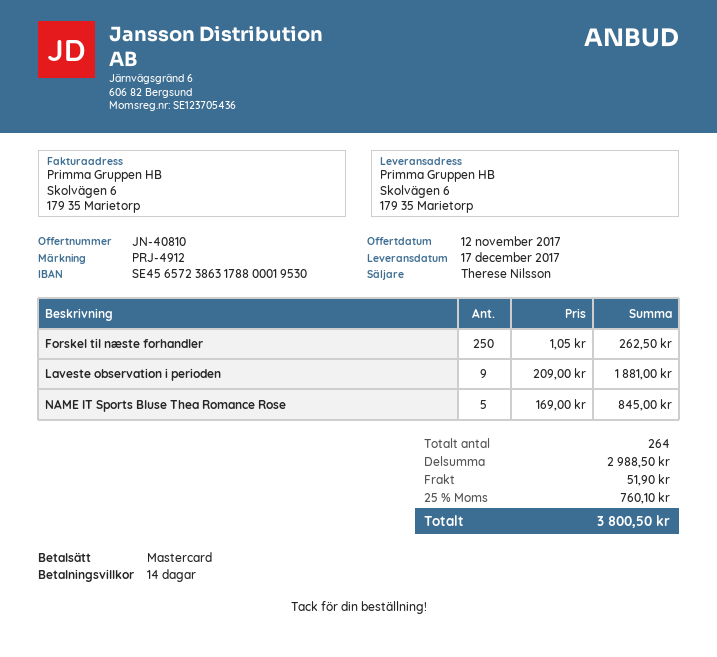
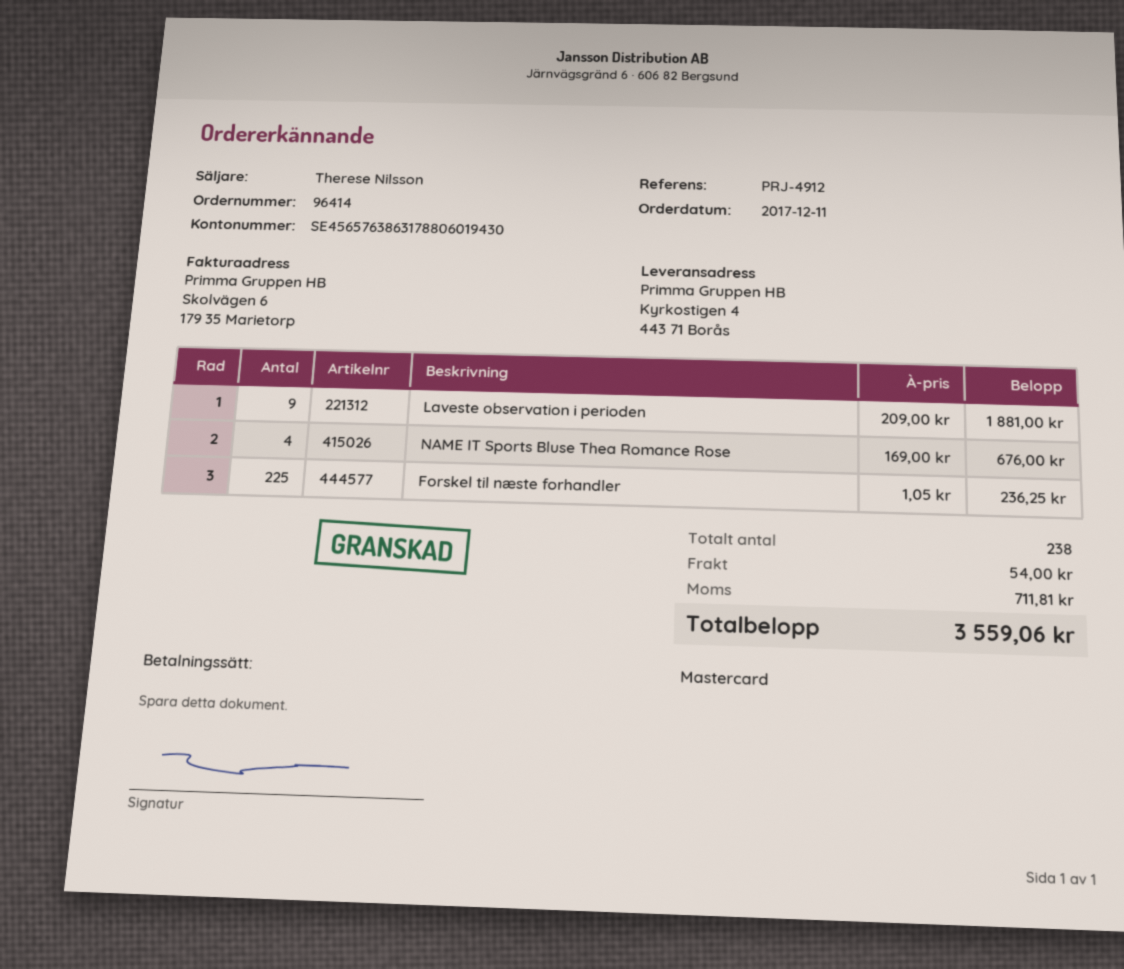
bank account: SE4565723863178800019530 -> SE4565763863178806019430
ship to: Skolvägen 6, 179 35 Marietorp -> Kyrkostigen 4, 443 71 Borås
Forskel til næste forhandler: 250 x 1.05 = 262.50 -> 225 x 1.05 = 236.25
NAME IT Sports Bluse Thea Romance Rose: 5 x 169.00 = 845.00 -> 4 x 169.00 = 676.00
total quantity: 264 -> 238
shipping: 51.90 -> 54.00
tax: 760.10 -> 711.81
total: 3800.50 -> 3559.06

